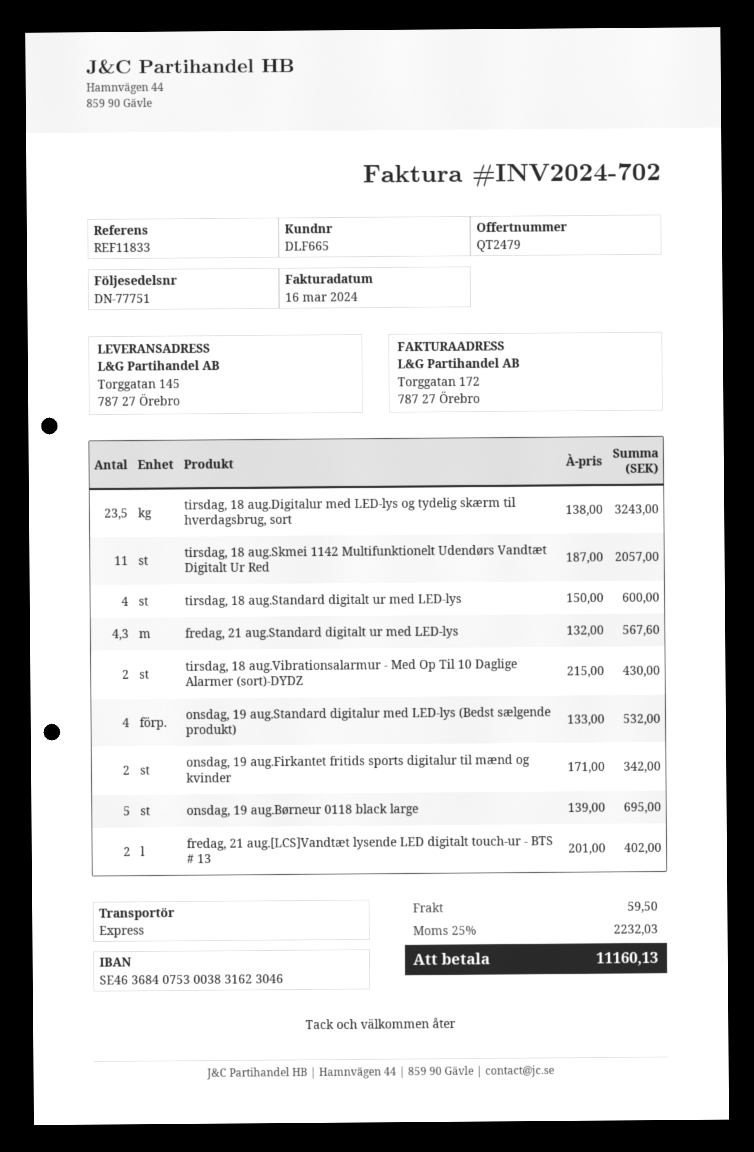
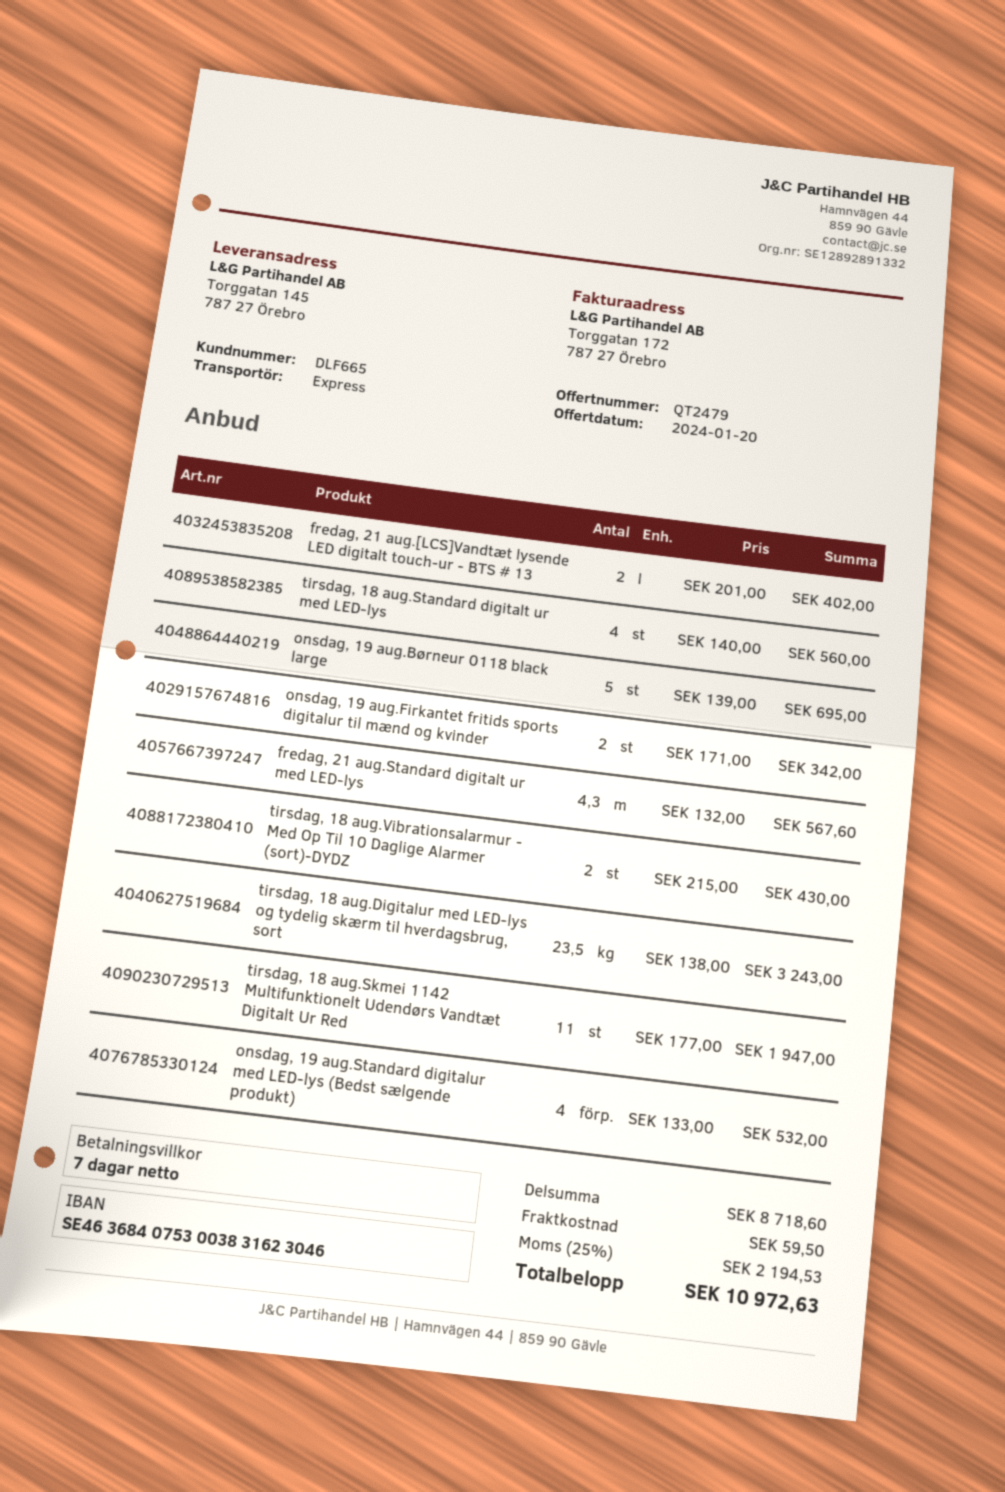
tirsdag, 18 aug.Skmei 1142 Multifunktionelt Udendørs Vandtæt Digitalt Ur Red: 11 x 187.00 = 2057.00 -> 11 x 177.00 = 1947.00
tirsdag, 18 aug.Standard digitalt ur med LED-lys: 4 x 150.00 = 600.00 -> 4 x 140.00 = 560.00
tax: 25% = 2232.03 -> 25% = 2194.53
total: 11160.13 -> 10972.63

